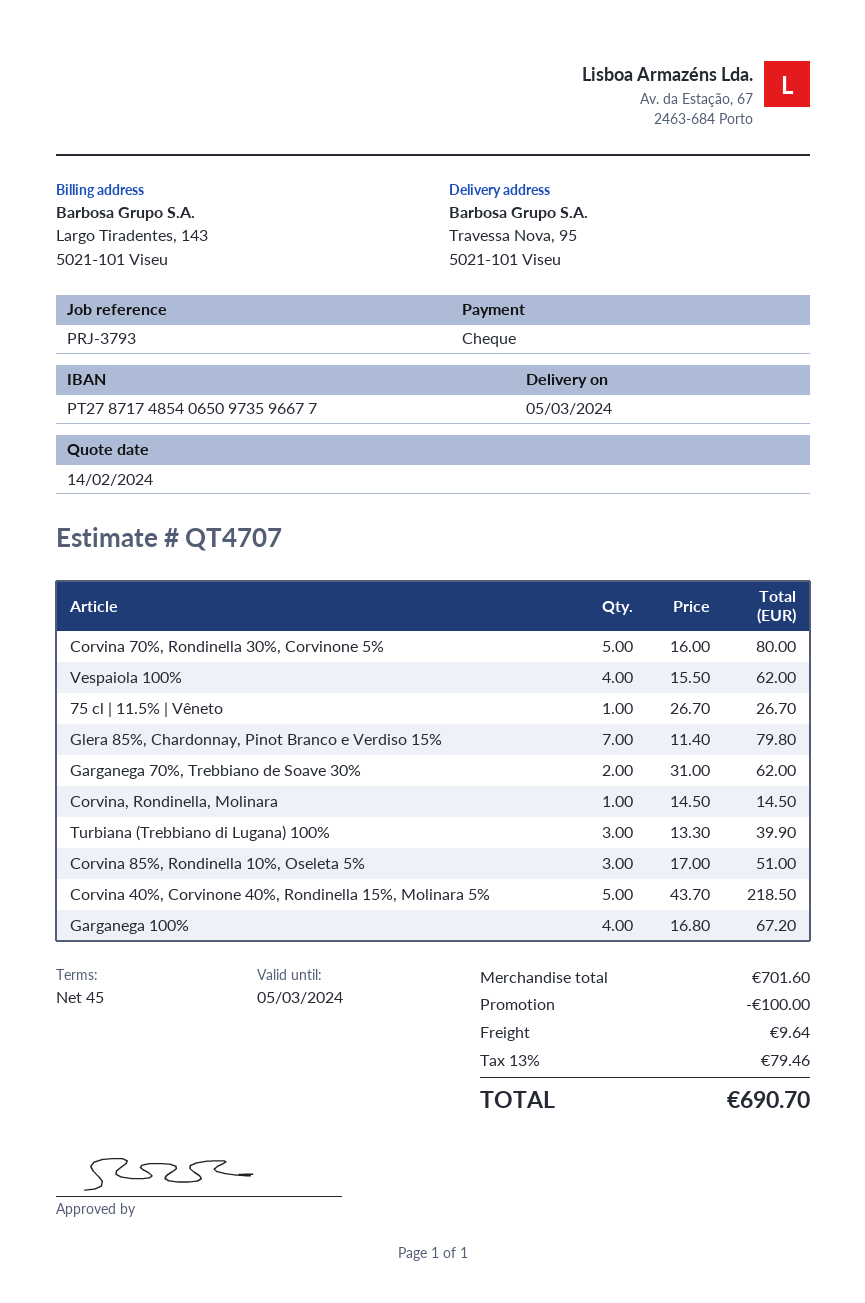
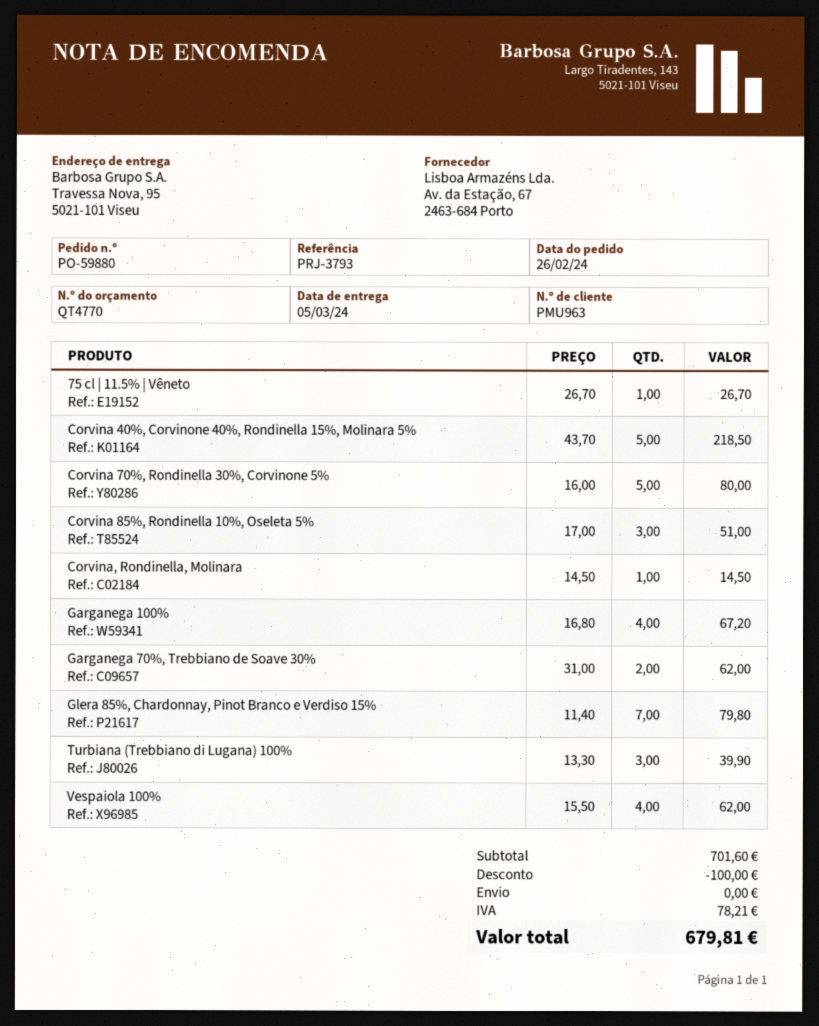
quote number: QT4707 -> QT4770
shipping: 9.64 -> 0.00
tax: 79.46 -> 78.21
total: 690.70 -> 679.81

